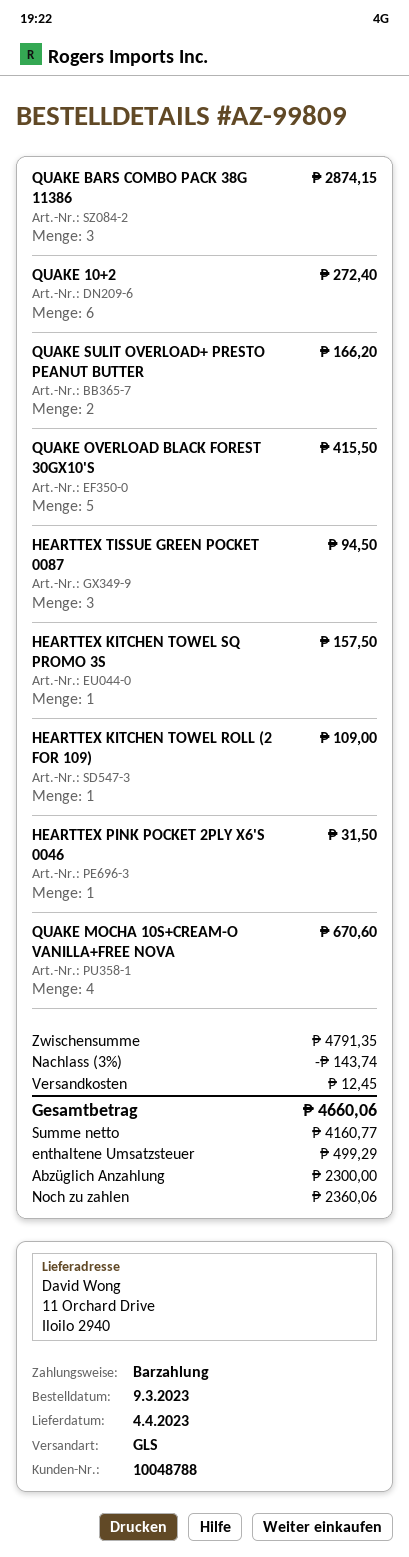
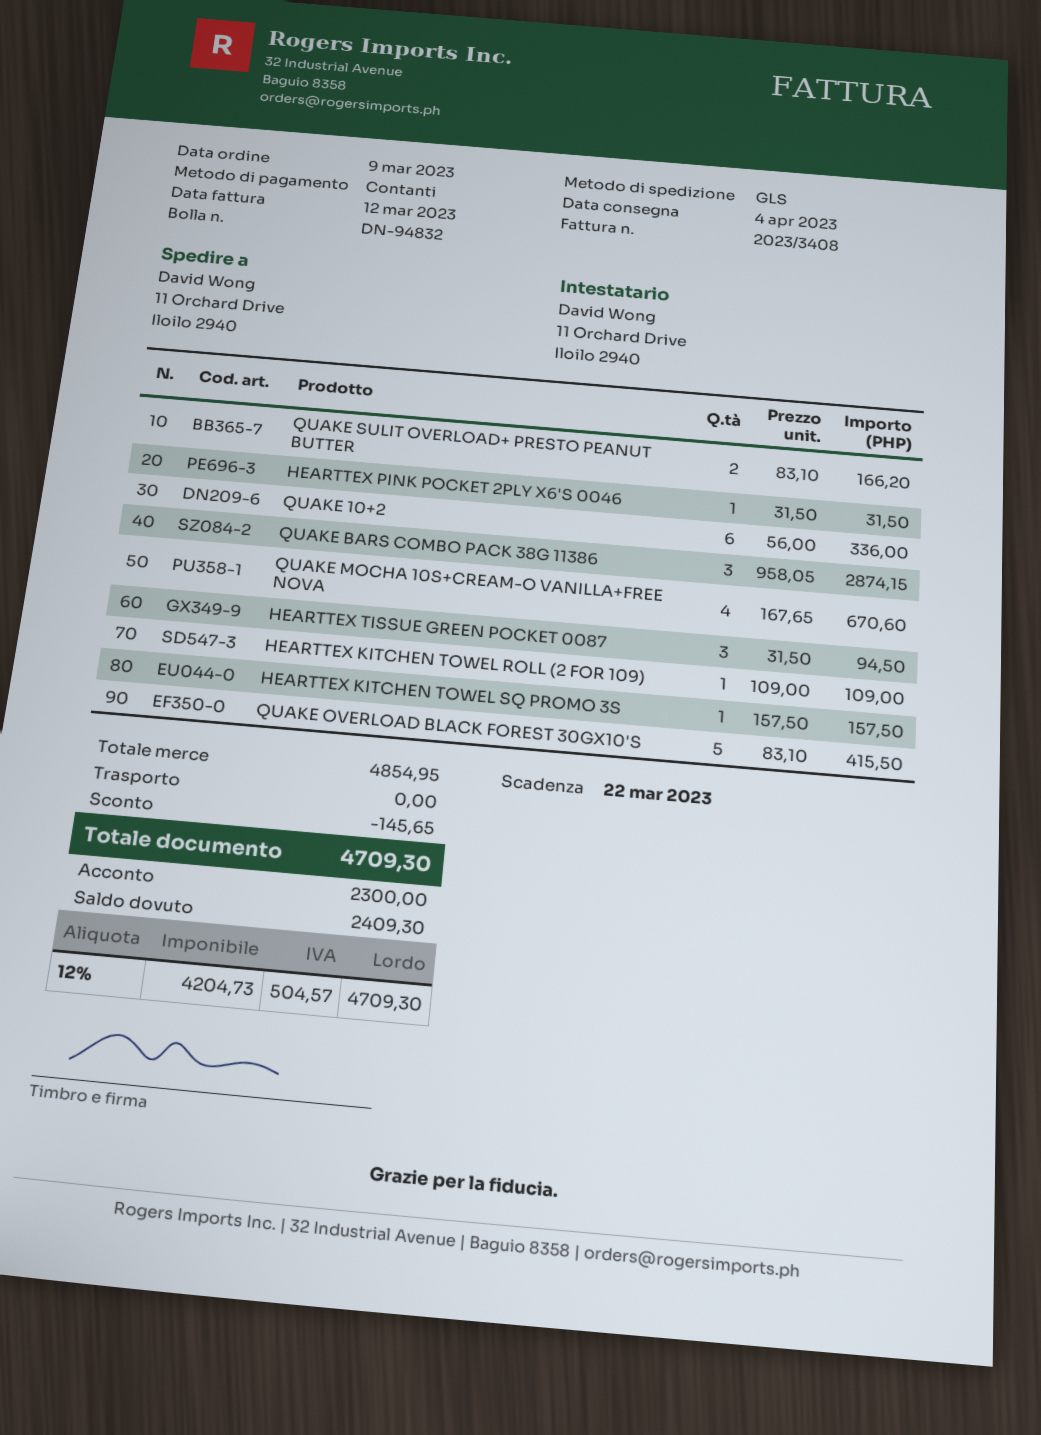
QUAKE 10+2: 6 for 272.40 -> 6 for 336.00
subtotal: 4791.35 -> 4854.95
discount: 143.74 -> 145.65
shipping: 12.45 -> 0.00
net: 4160.77 -> 4204.73
tax: 499.29 -> 504.57
total: 4660.06 -> 4709.30
balance: 2360.06 -> 2409.30

